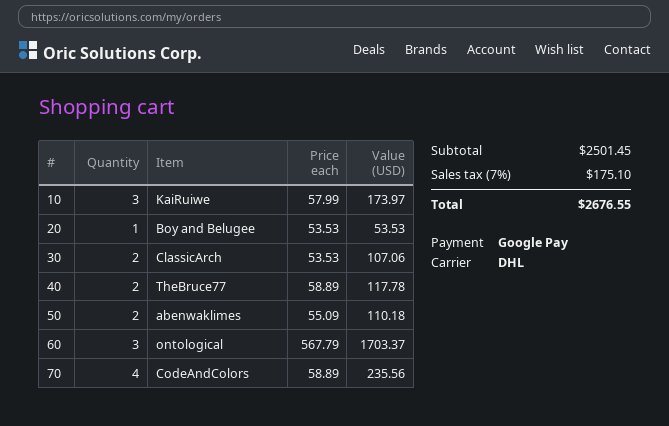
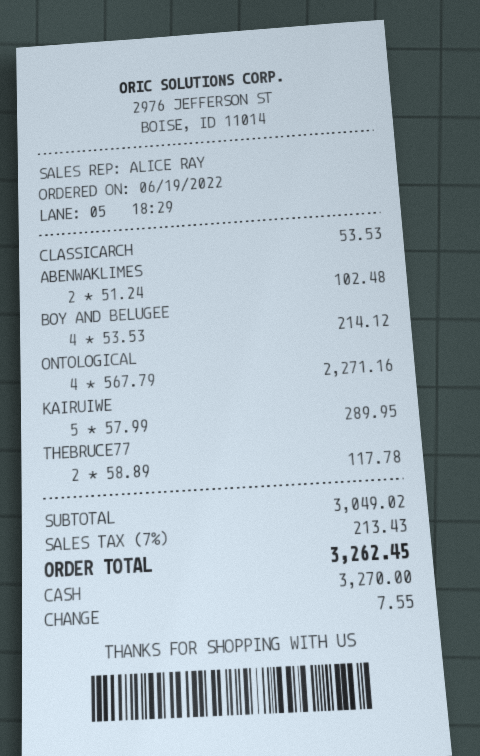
payment method: Google Pay -> cash
KaiRuiwe: 3 x 57.99 = 173.97 -> 5 x 57.99 = 289.95
Boy and Belugee: 1 x 53.53 = 53.53 -> 4 x 53.53 = 214.12
ClassicArch: 2 x 53.53 = 107.06 -> 1 x 53.53 = 53.53
abenwaklimes: 2 x 55.09 = 110.18 -> 2 x 51.24 = 102.48
ontological: 3 x 567.79 = 1703.37 -> 4 x 567.79 = 2271.16
CodeAndColors: 4 x 58.89 = 235.56 -> none
subtotal: 2501.45 -> 3049.02
tax: 7% = 175.10 -> 7% = 213.43
total: 2676.55 -> 3262.45

